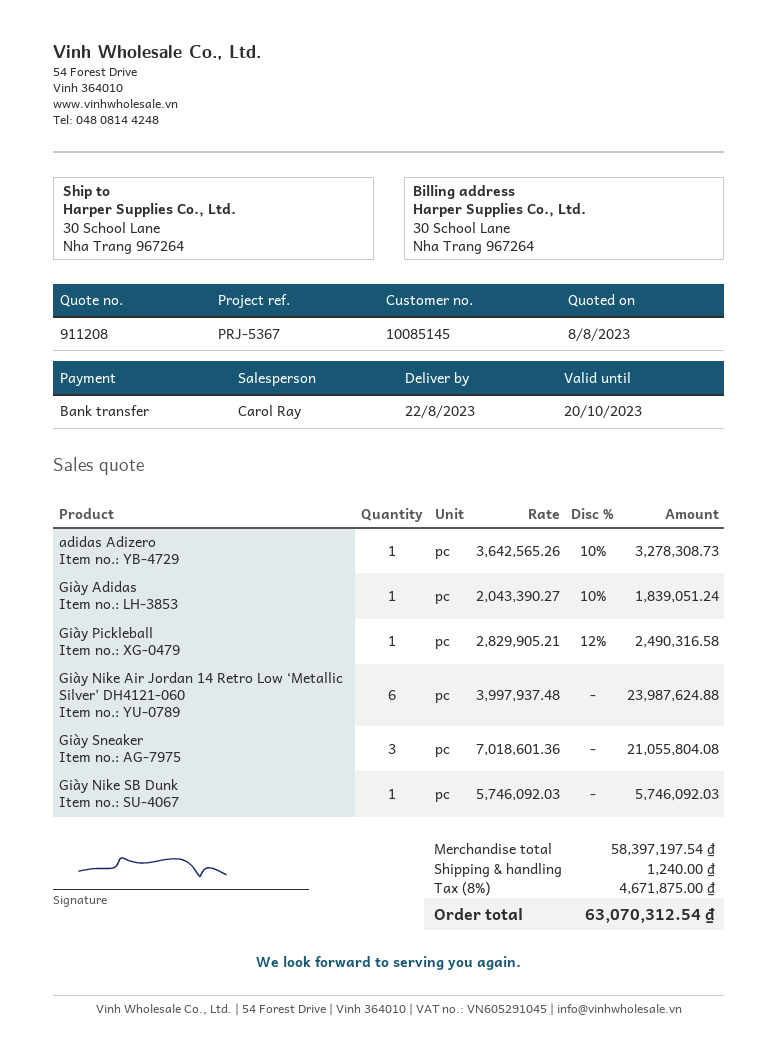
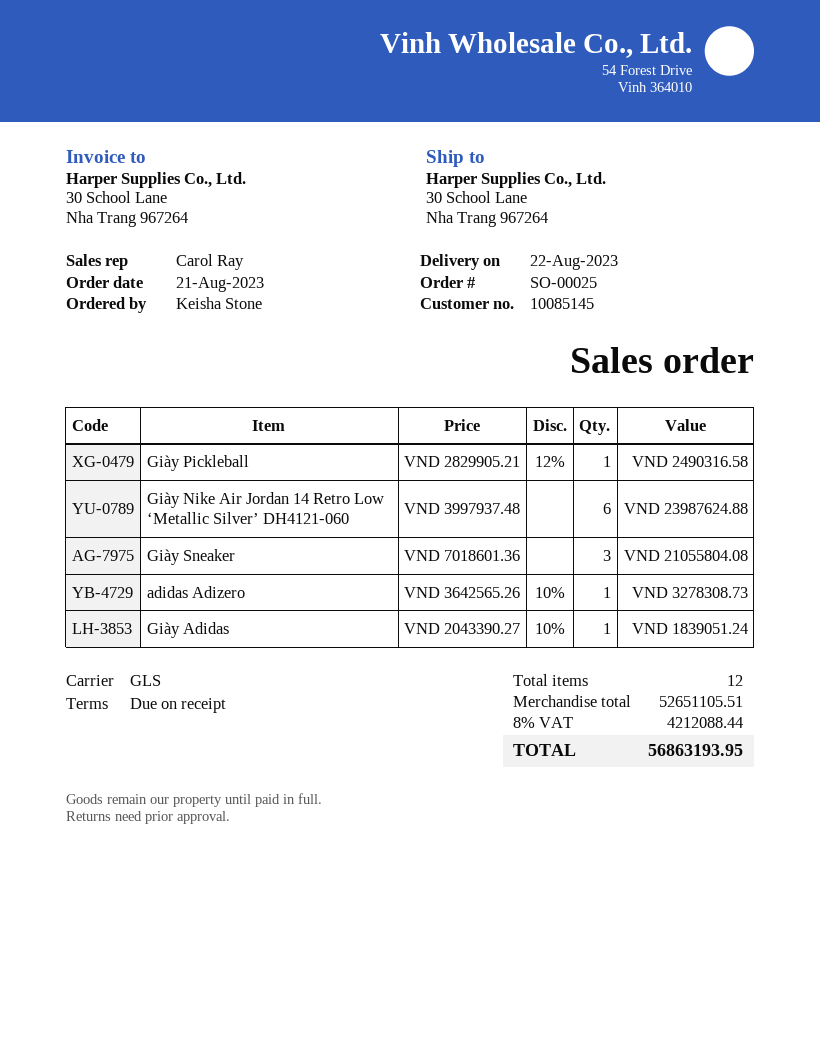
Giày Nike SB Dunk: 1 x 5746092.03 = 5746092.03 -> none
subtotal: 58397197.54 -> 52651105.51
shipping: 1240.00 -> none
tax: 8% = 4671875.00 -> 8% = 4212088.44
total: 63070312.54 -> 56863193.95

